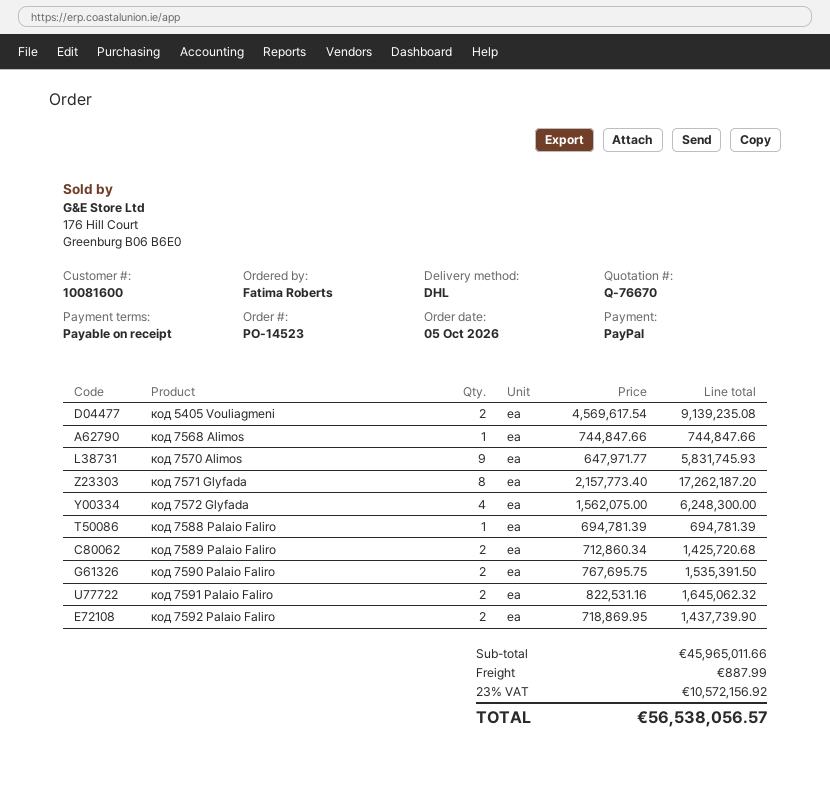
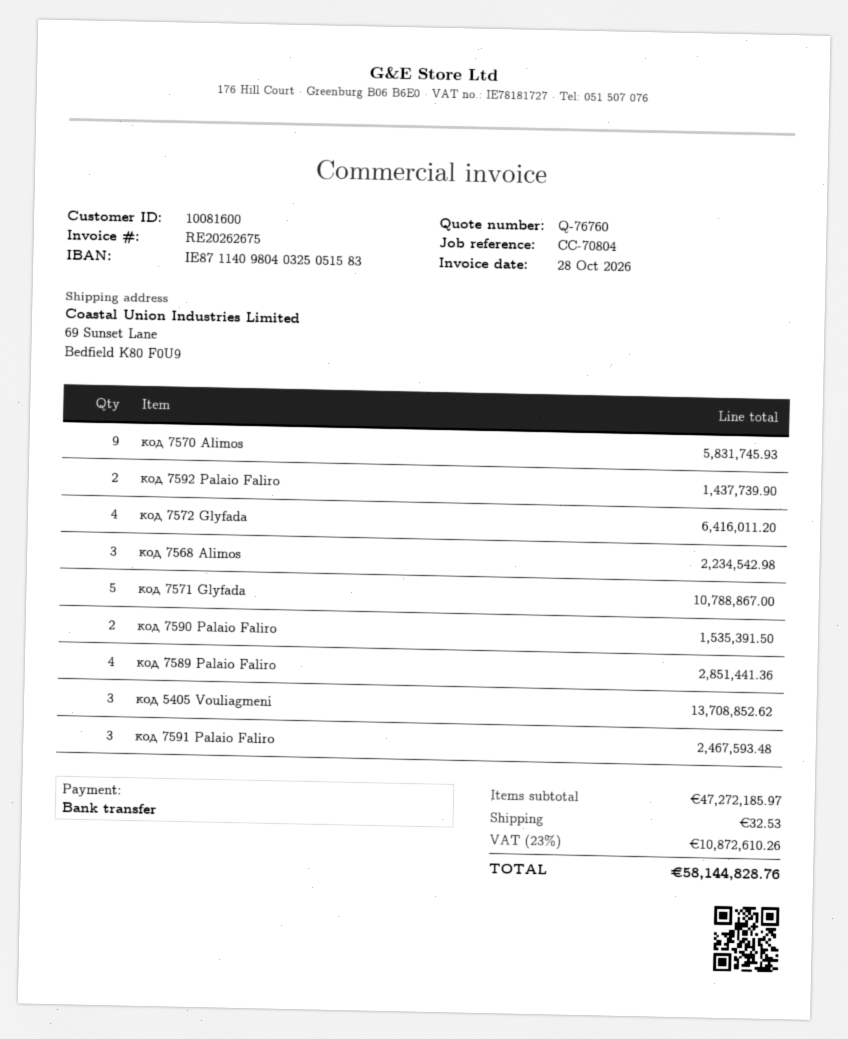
quote number: Q-76670 -> Q-76760
payment method: PayPal -> bank transfer
код 5405 Vouliagmeni: 2 for 9139235.08 -> 3 for 13708852.62
код 7568 Alimos: 1 for 744847.66 -> 3 for 2234542.98
код 7571 Glyfada: 8 for 17262187.20 -> 5 for 10788867.00
код 7572 Glyfada: 4 for 6248300.00 -> 4 for 6416011.20
код 7588 Palaio Faliro: 1 for 694781.39 -> none
код 7589 Palaio Faliro: 2 for 1425720.68 -> 4 for 2851441.36
код 7591 Palaio Faliro: 2 for 1645062.32 -> 3 for 2467593.48
subtotal: 45965011.66 -> 47272185.97
shipping: 887.99 -> 32.53
tax: 23% = 10572156.92 -> 23% = 10872610.26
total: 56538056.57 -> 58144828.76

